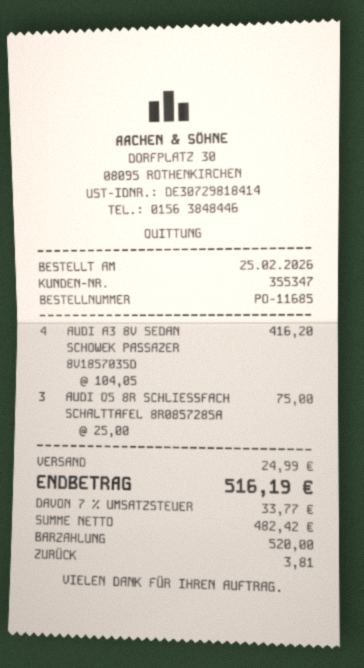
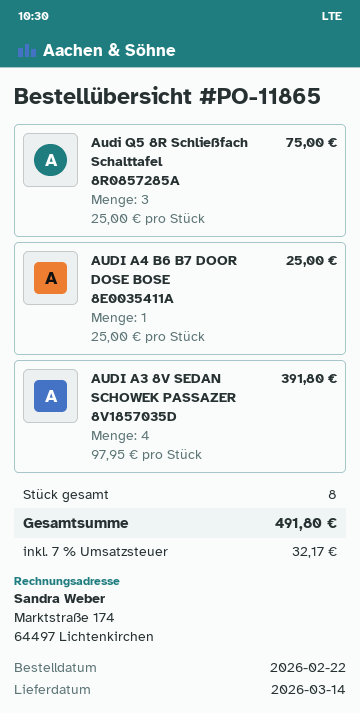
order number: PO-11685 -> PO-11865
order date: 2026-02-25 -> 2026-02-22
AUDI A3 8V SEDAN SCHOWEK PASSAZER 8V1857035D: 4 x 104.05 = 416.20 -> 4 x 97.95 = 391.80
AUDI A4 B6 B7 DOOR DOSE BOSE 8E0035411A: none -> 1 x 25.00 = 25.00
shipping: 24.99 -> none
tax: 7% = 33.77 -> 7% = 32.17
total: 516.19 -> 491.80

